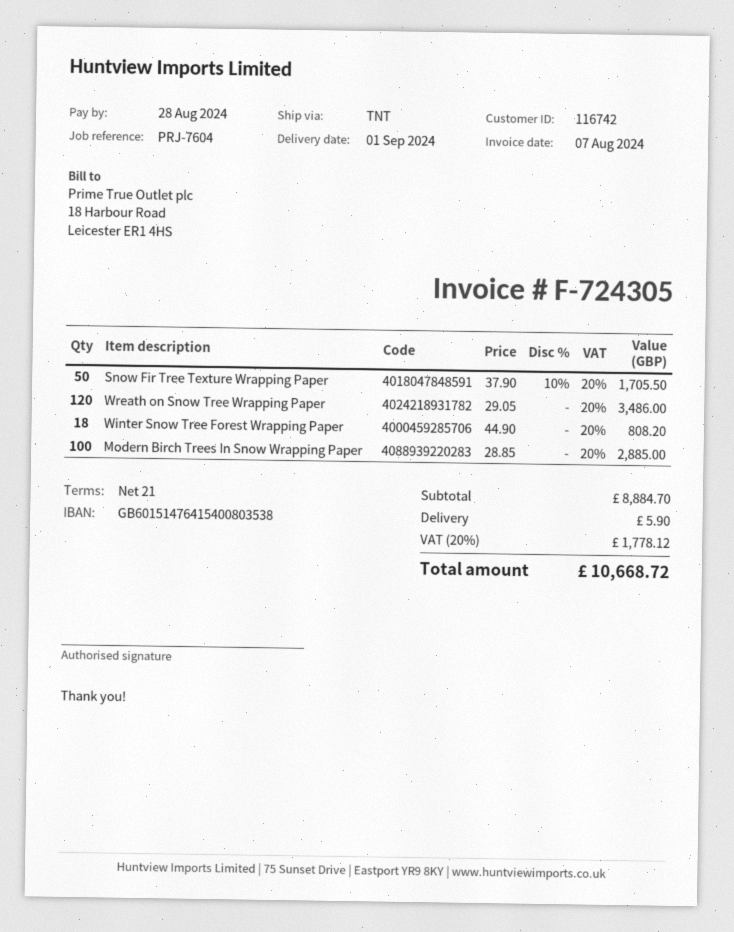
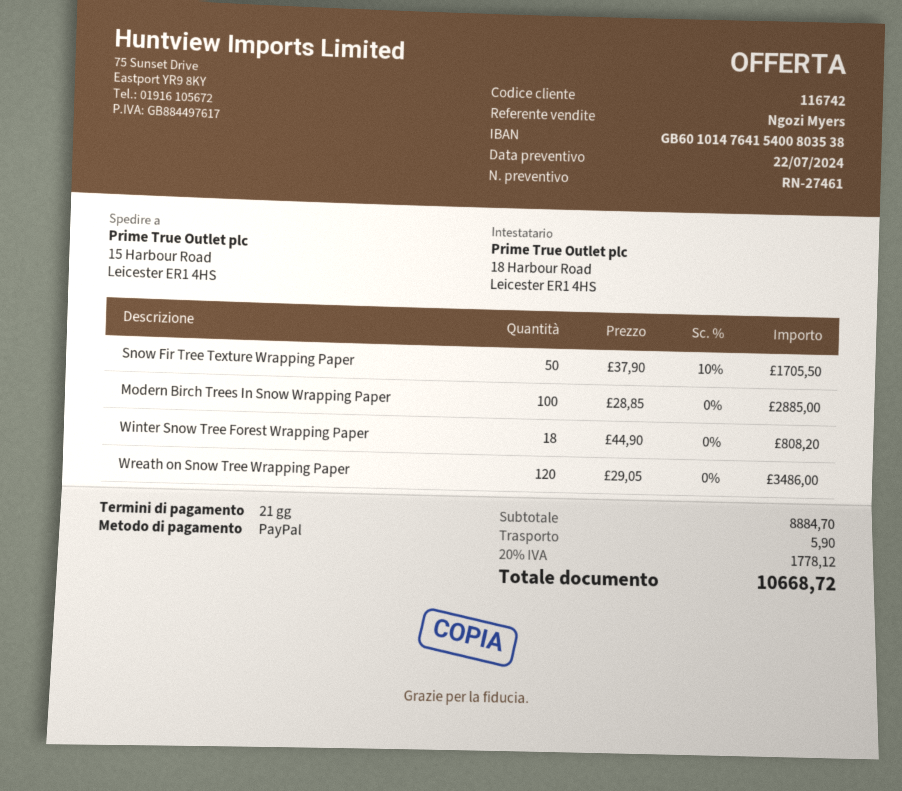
bank account: GB60151476415400803538 -> GB60101476415400803538

